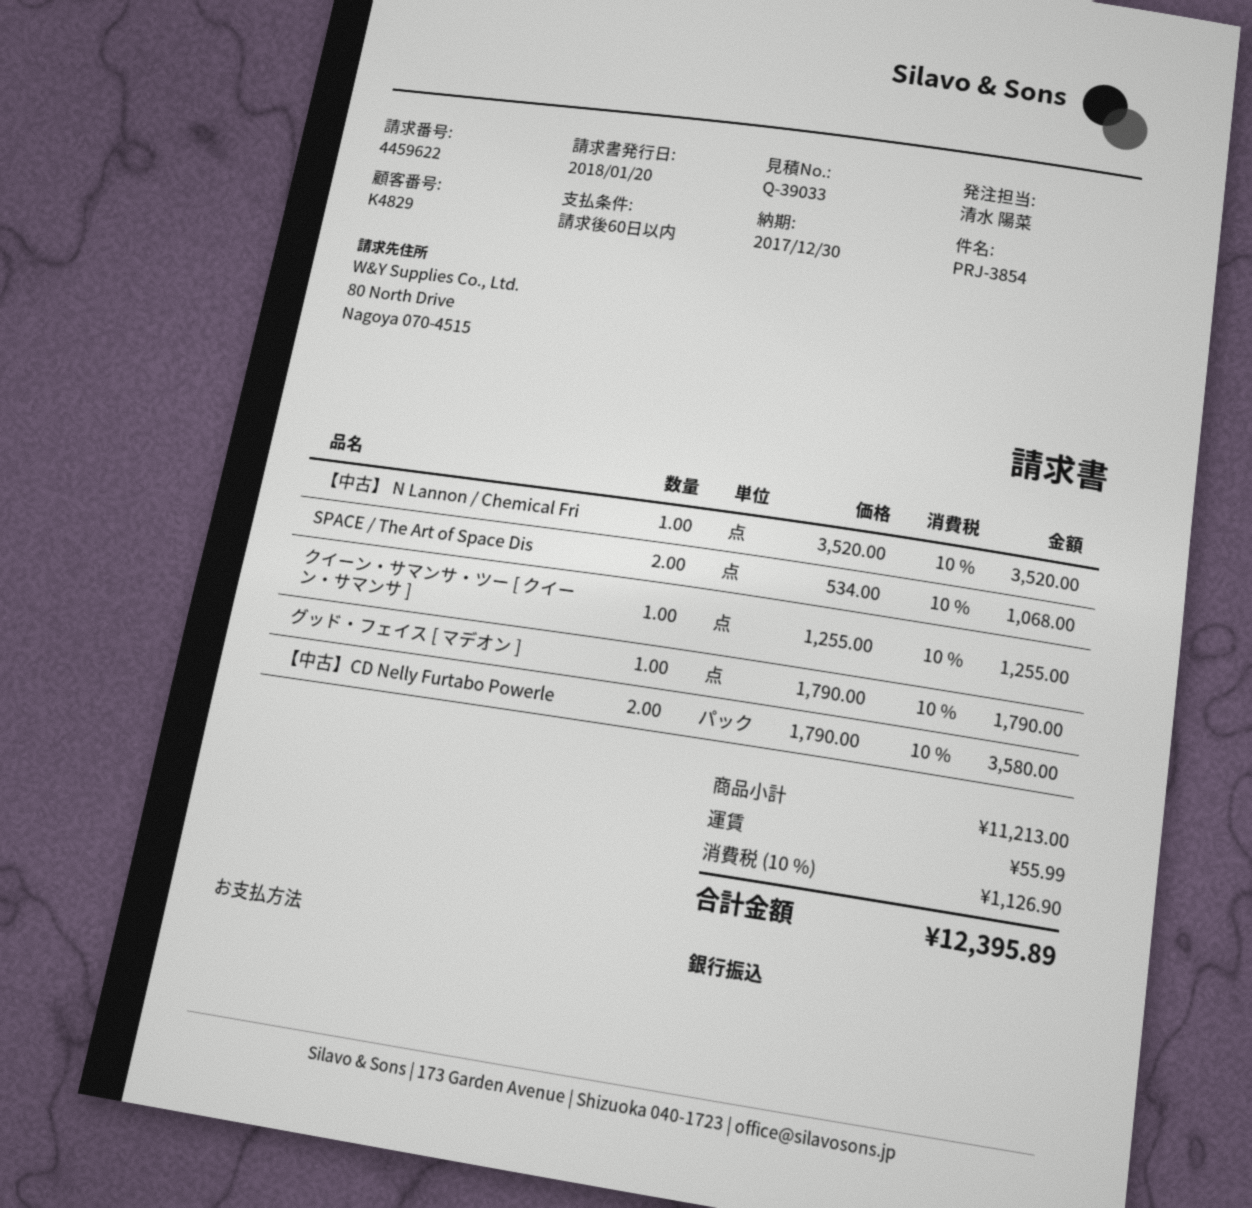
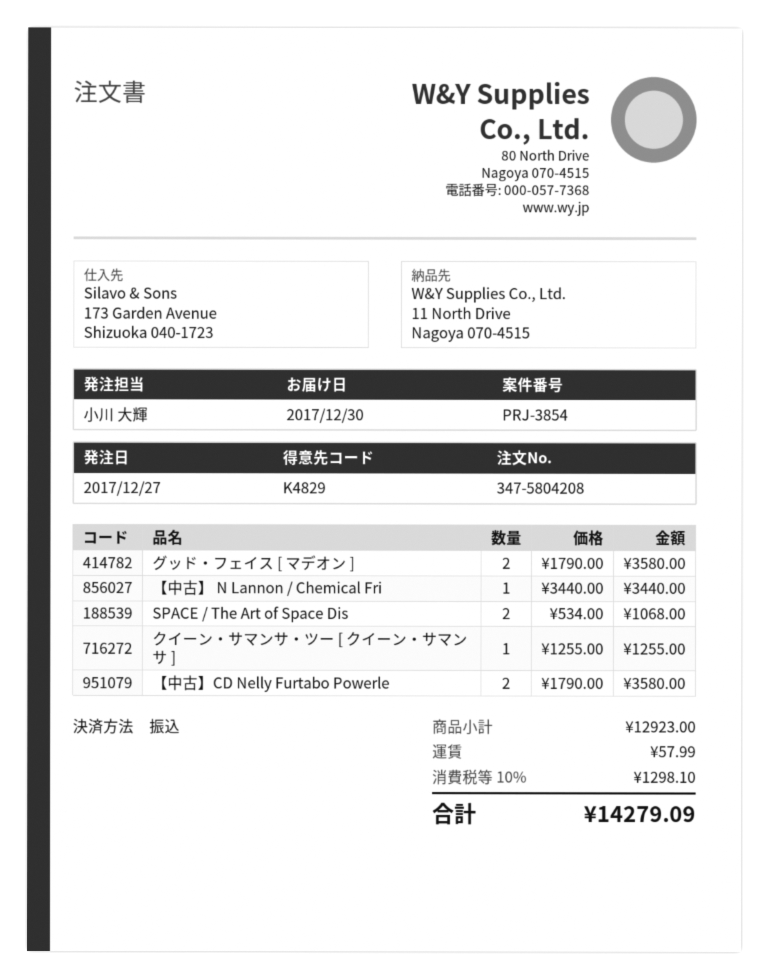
ordered by: 清水 陽菜 -> 小川 大輝
【中古】 N Lannon / Chemical Fri: 1 x 3520.00 = 3520.00 -> 1 x 3440.00 = 3440.00
グッド・フェイス [ マデオン ]: 1 x 1790.00 = 1790.00 -> 2 x 1790.00 = 3580.00
subtotal: 11213.00 -> 12923.00
shipping: 55.99 -> 57.99
tax: 10% = 1126.90 -> 10% = 1298.10
total: 12395.89 -> 14279.09

